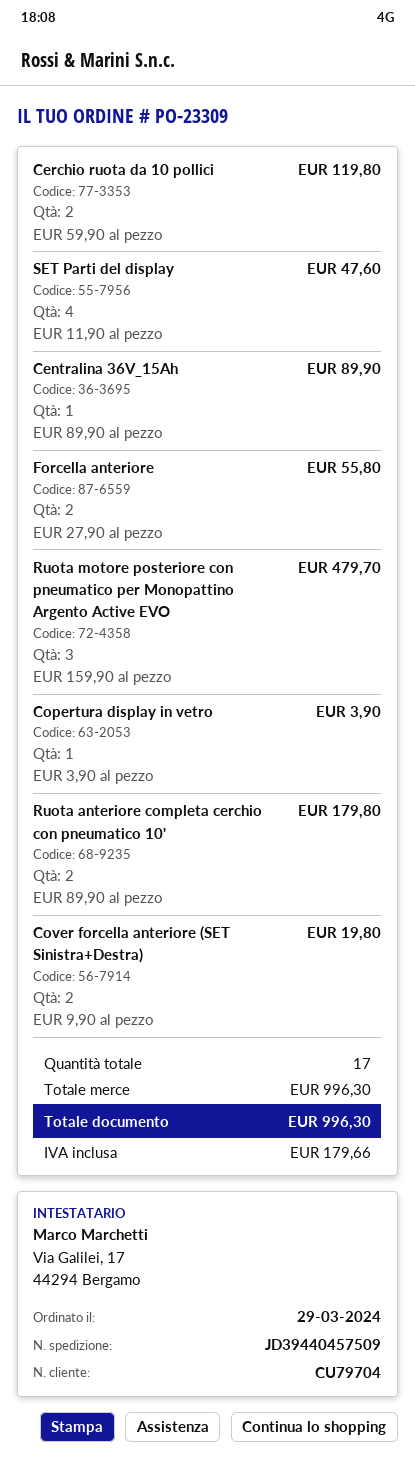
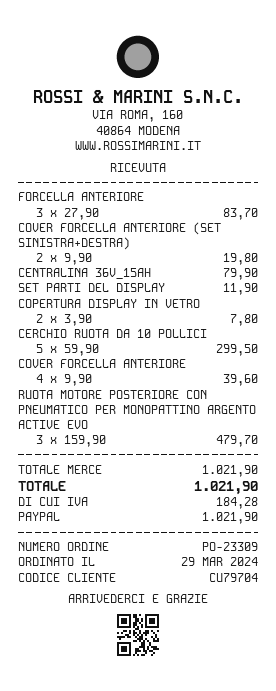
Cerchio ruota da 10 pollici: 2 x 59.90 = 119.80 -> 5 x 59.90 = 299.50
SET Parti del display: 4 x 11.90 = 47.60 -> 1 x 11.90 = 11.90
Centralina 36V_15Ah: 1 x 89.90 = 89.90 -> 1 x 79.90 = 79.90
Forcella anteriore: 2 x 27.90 = 55.80 -> 3 x 27.90 = 83.70
Copertura display in vetro: 1 x 3.90 = 3.90 -> 2 x 3.90 = 7.80
Ruota anteriore completa cerchio con pneumatico 10': 2 x 89.90 = 179.80 -> none
COVER FORCELLA ANTERIORE: none -> 4 x 9.90 = 39.60
subtotal: 996.30 -> 1021.90
tax: 179.66 -> 184.28
total: 996.30 -> 1021.90

